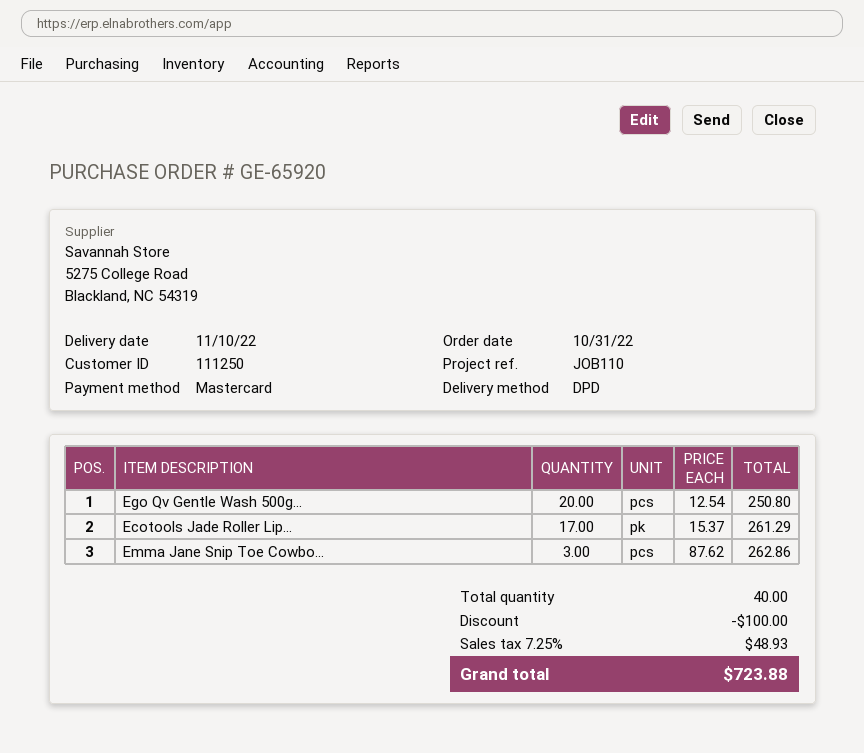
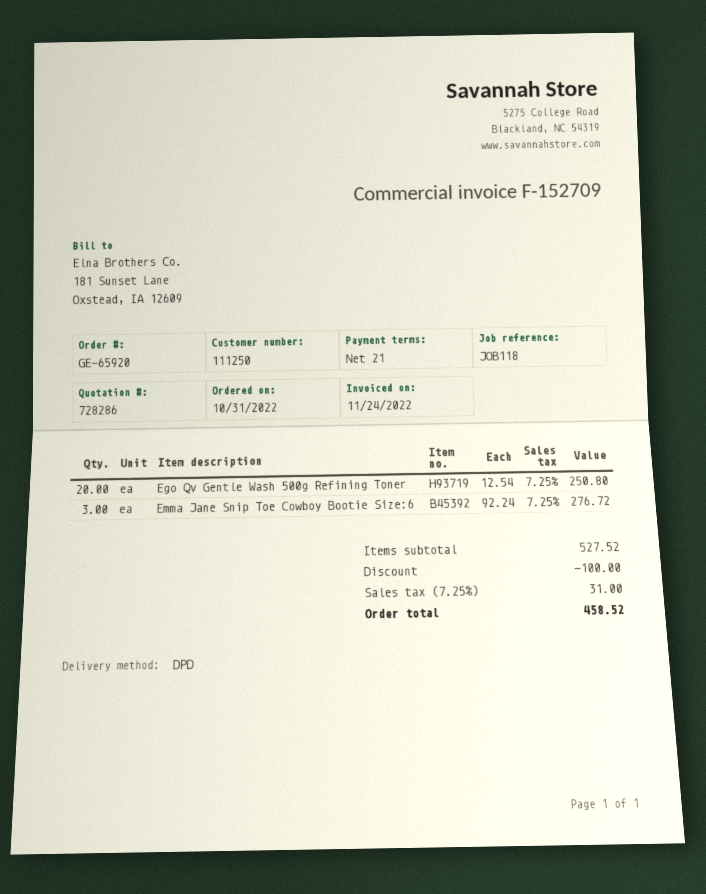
reference: JOB110 -> JOB118
Ecotools Jade Roller Lip...: 17 x 15.37 = 261.29 -> none
Emma Jane Snip Toe Cowbo...: 3 x 87.62 = 262.86 -> 3 x 92.24 = 276.72
tax: 7.25% = 48.93 -> 7.25% = 31.00
total: 723.88 -> 458.52

